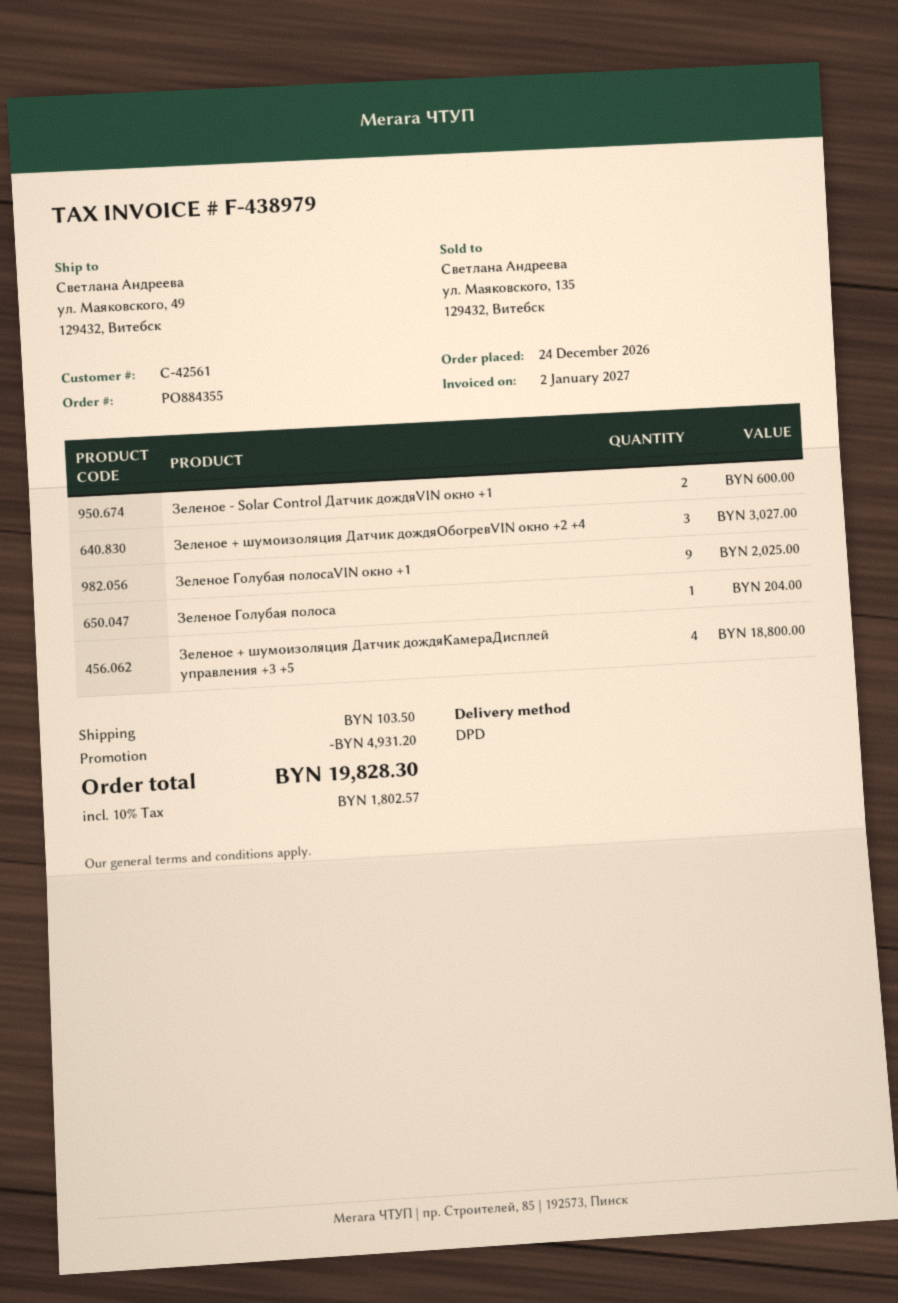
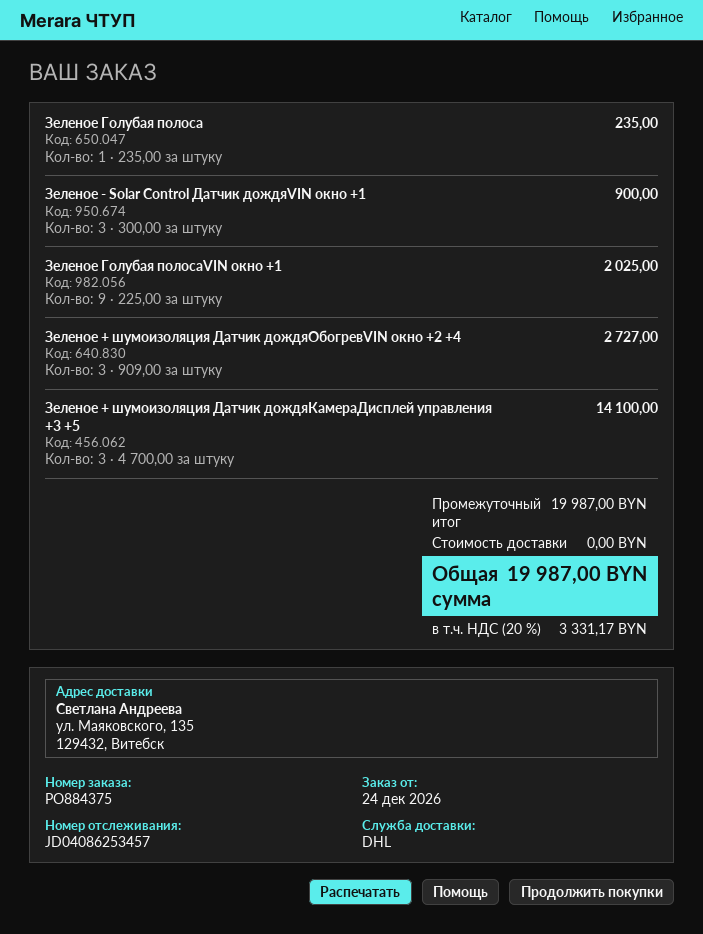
order number: PO884355 -> PO884375
shipping method: DPD -> DHL
ship to: ул. Маяковского, 49, 129432, Витебск -> ул. Маяковского, 135, 129432, Витебск
Зеленое - Solar Control Датчик дождяVIN окно +1: 2 for 600.00 -> 3 for 900.00
Зеленое + шумоизоляция Датчик дождяОбогревVIN окно +2 +4: 3 for 3027.00 -> 3 for 2727.00
Зеленое Голубая полоса: 1 for 204.00 -> 1 for 235.00
Зеленое + шумоизоляция Датчик дождяКамераДисплей управления +3 +5: 4 for 18800.00 -> 3 for 14100.00
discount: 4931.20 -> none
shipping: 103.50 -> 0.00
tax: 10% = 1802.57 -> 20% = 3331.17
total: 19828.30 -> 19987.00

